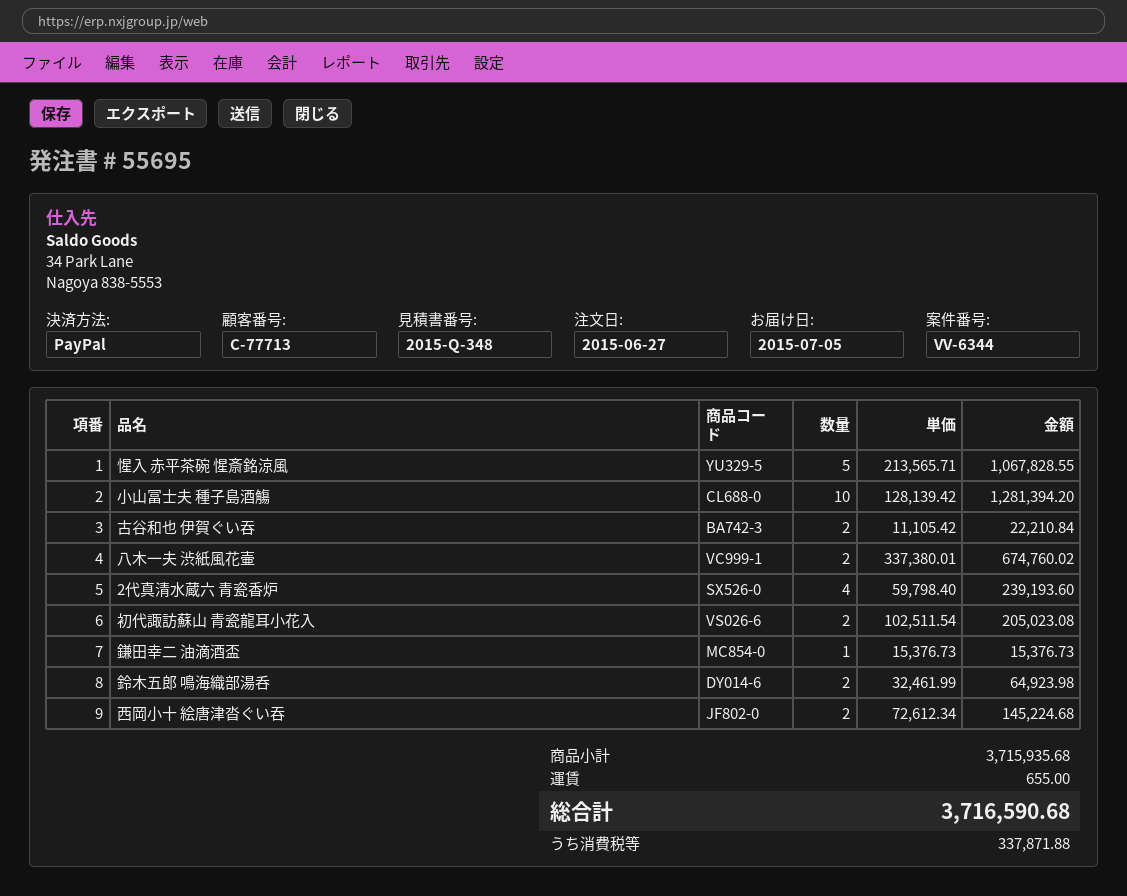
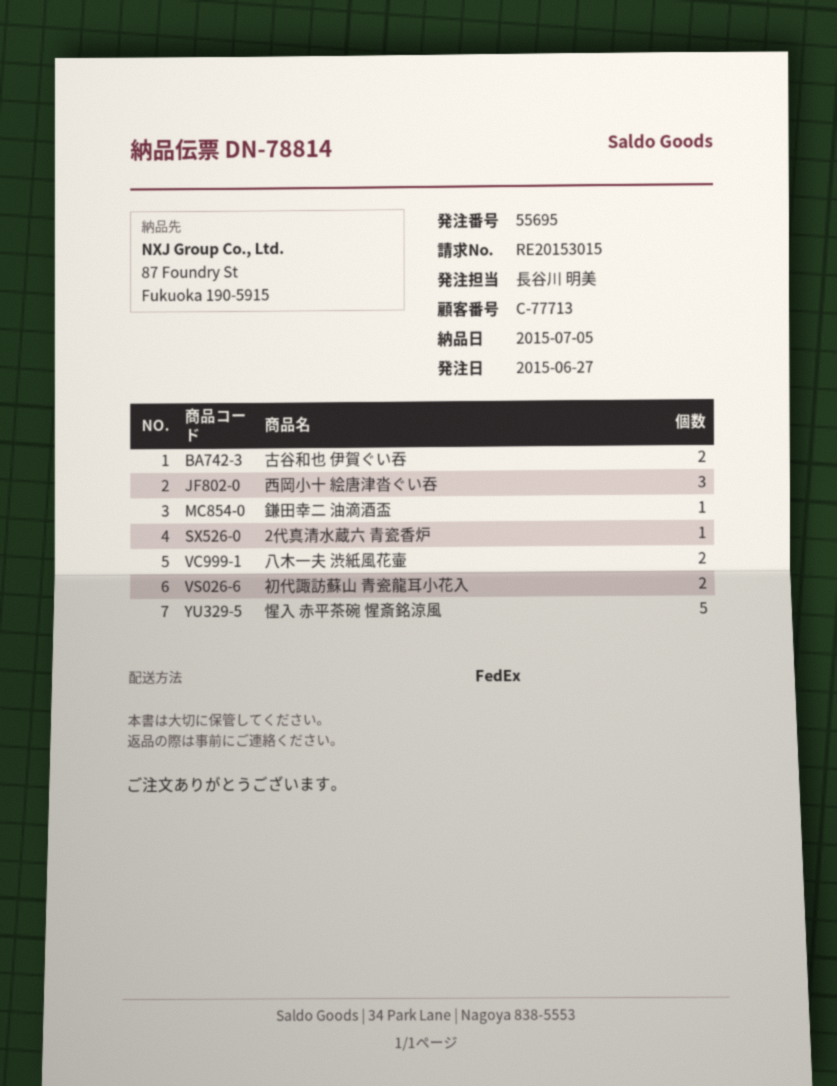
小山冨士夫 種子島酒觴: 10 -> none
2代真清水蔵六 青瓷香炉: 4 -> 1
鈴木五郎 鳴海織部湯呑: 2 -> none
西岡小十 絵唐津沓ぐい吞: 2 -> 3

